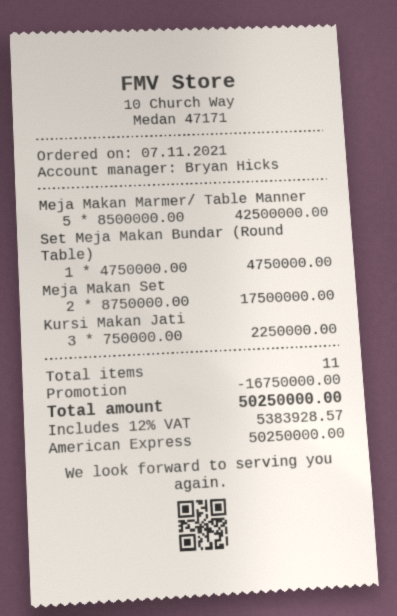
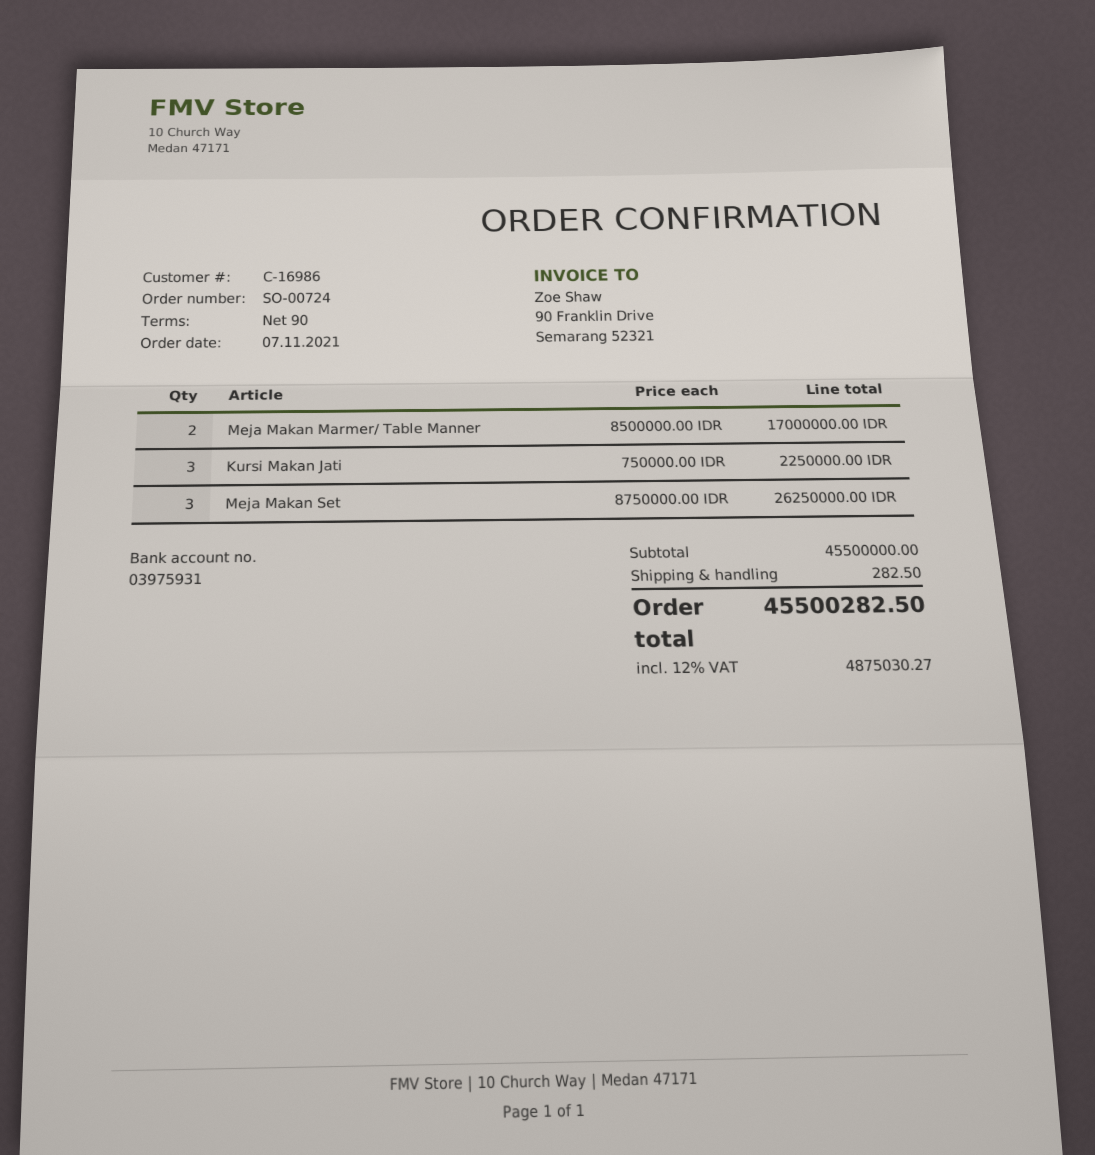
Meja Makan Marmer/ Table Manner: 5 x 8500000.00 = 42500000.00 -> 2 x 8500000.00 = 17000000.00
Set Meja Makan Bundar (Round Table): 1 x 4750000.00 = 4750000.00 -> none
Meja Makan Set: 2 x 8750000.00 = 17500000.00 -> 3 x 8750000.00 = 26250000.00
discount: 16750000.00 -> none
shipping: none -> 282.50
tax: 12% = 5383928.57 -> 12% = 4875030.27
total: 50250000.00 -> 45500282.50

